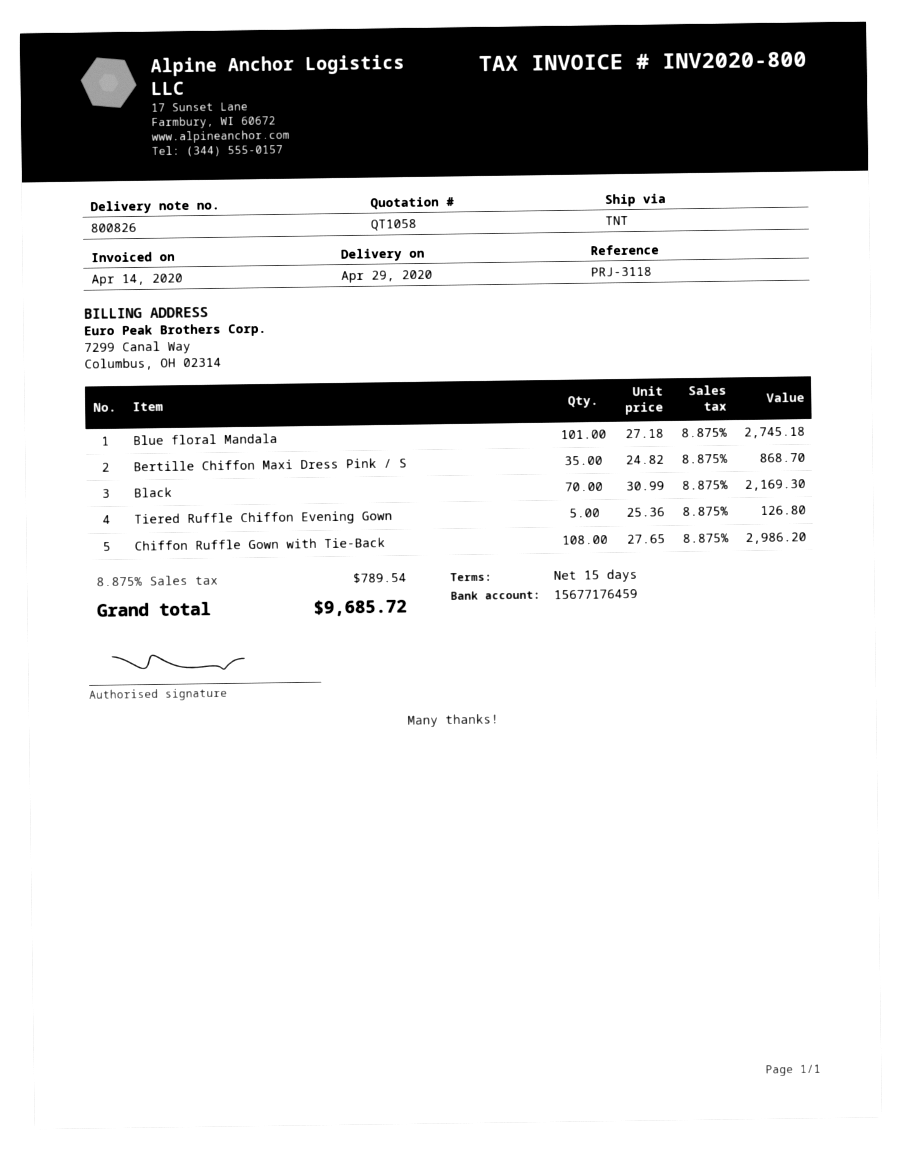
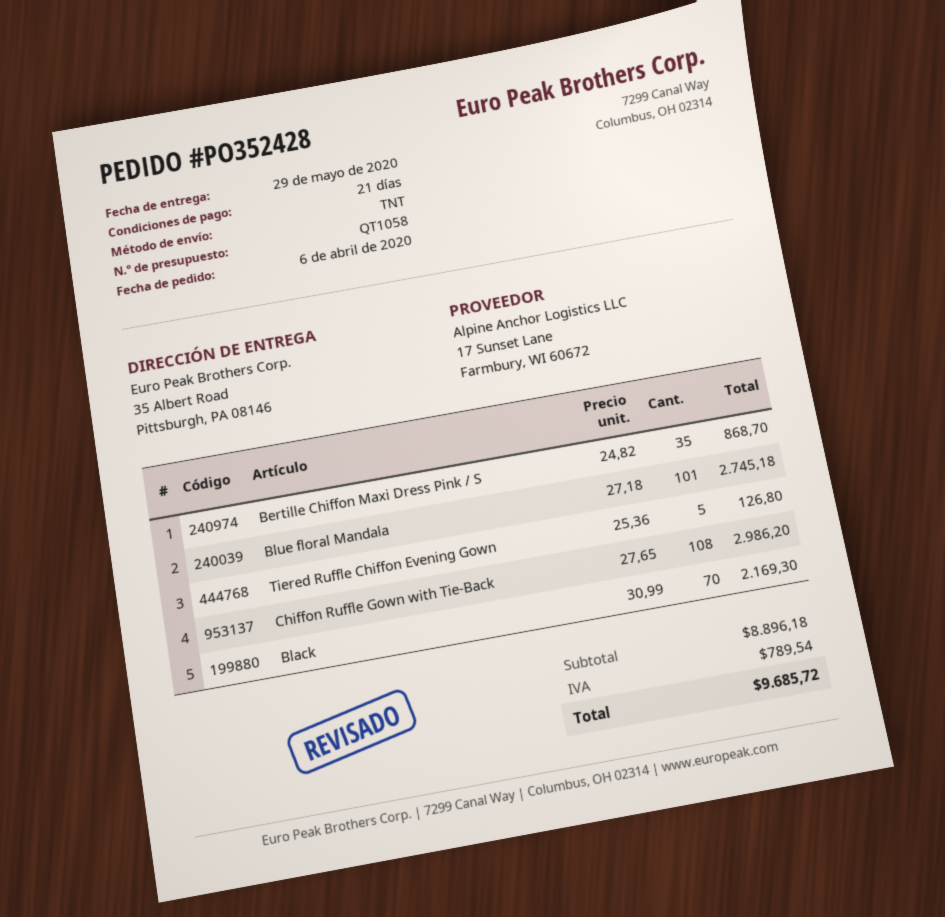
delivery date: 2020-04-29 -> 2020-05-29
payment terms: 15 days -> 21 days

